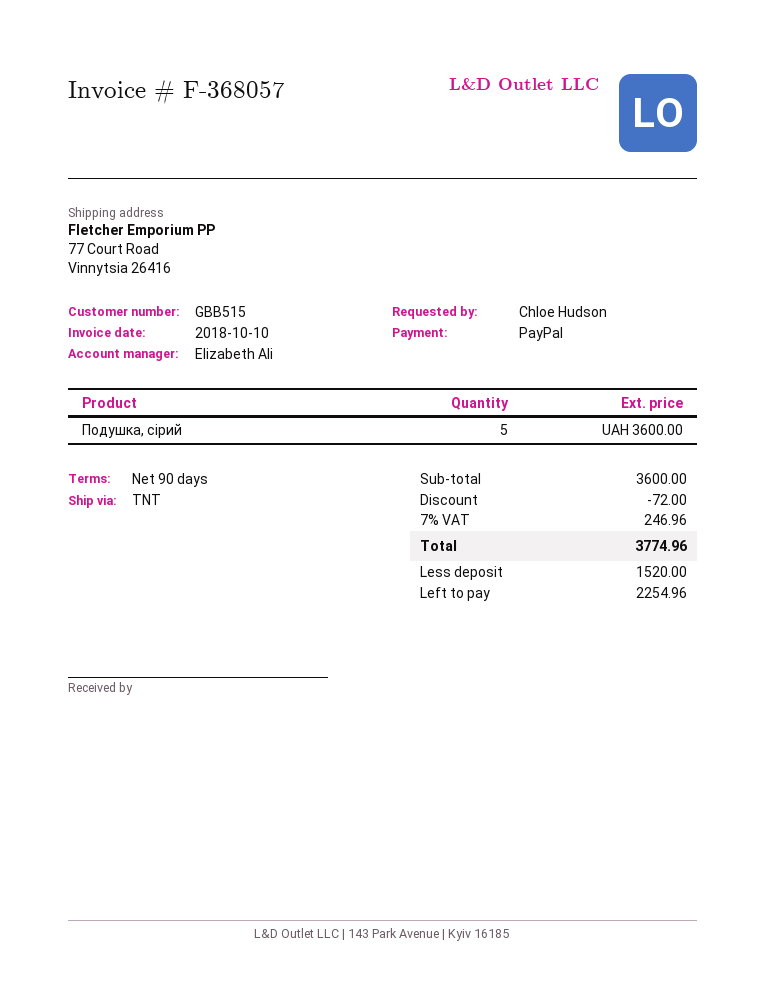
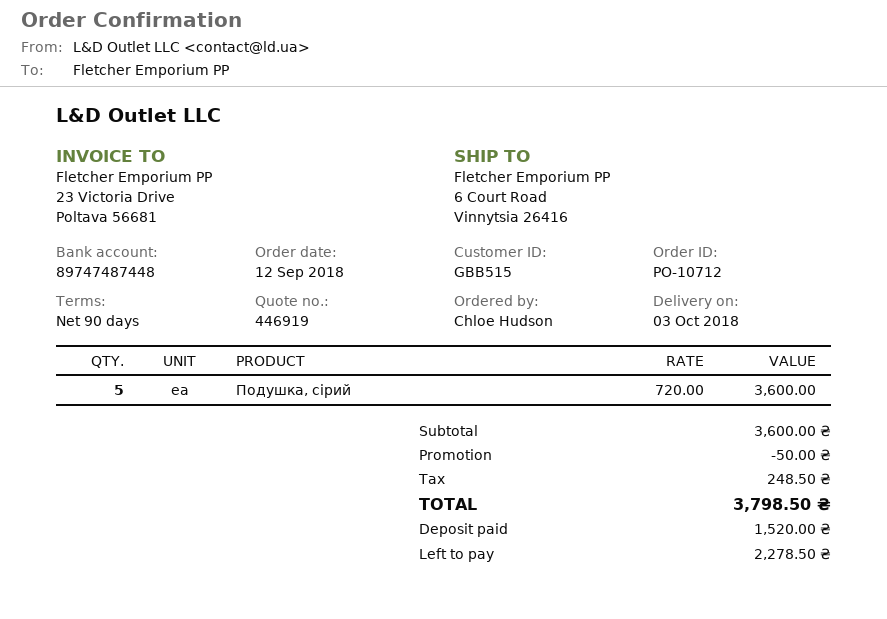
ship to: 77 Court Road, Vinnytsia 26416 -> 6 Court Road, Vinnytsia 26416
discount: 72.00 -> 50.00
tax: 246.96 -> 248.50
total: 3774.96 -> 3798.50
balance: 2254.96 -> 2278.50

